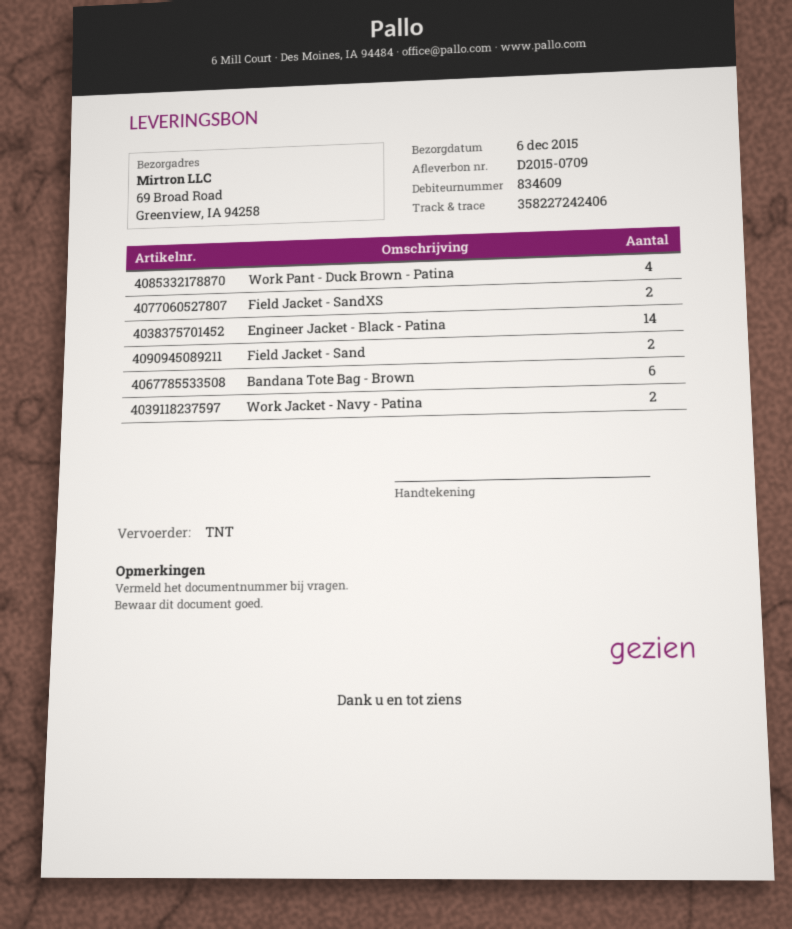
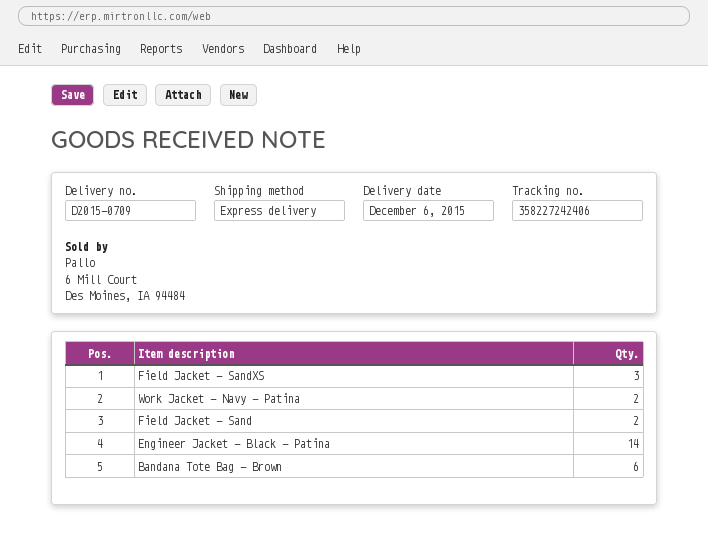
shipping method: TNT -> express
Work Pant - Duck Brown - Patina: 4 -> none
Field Jacket - SandXS: 2 -> 3

